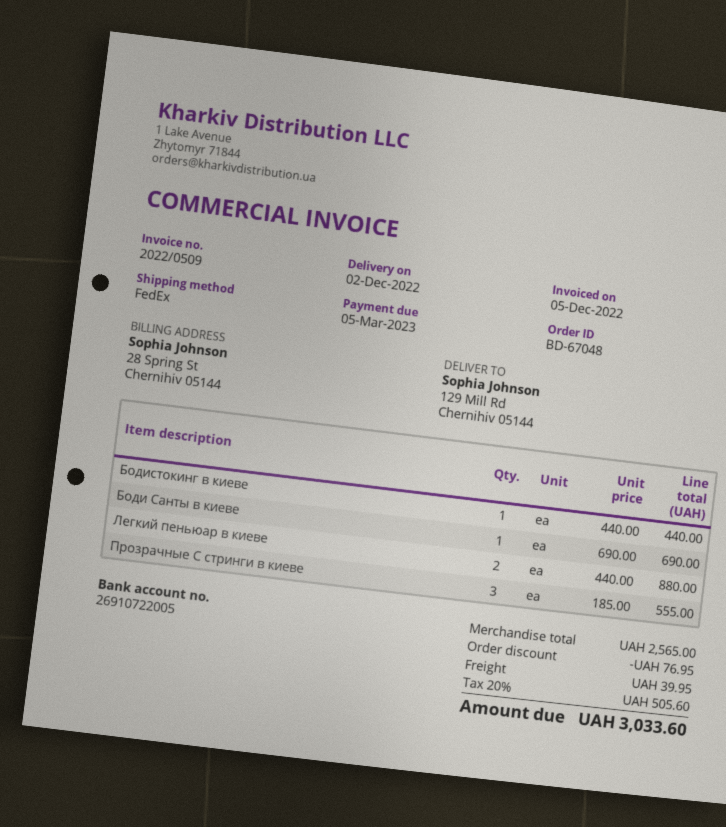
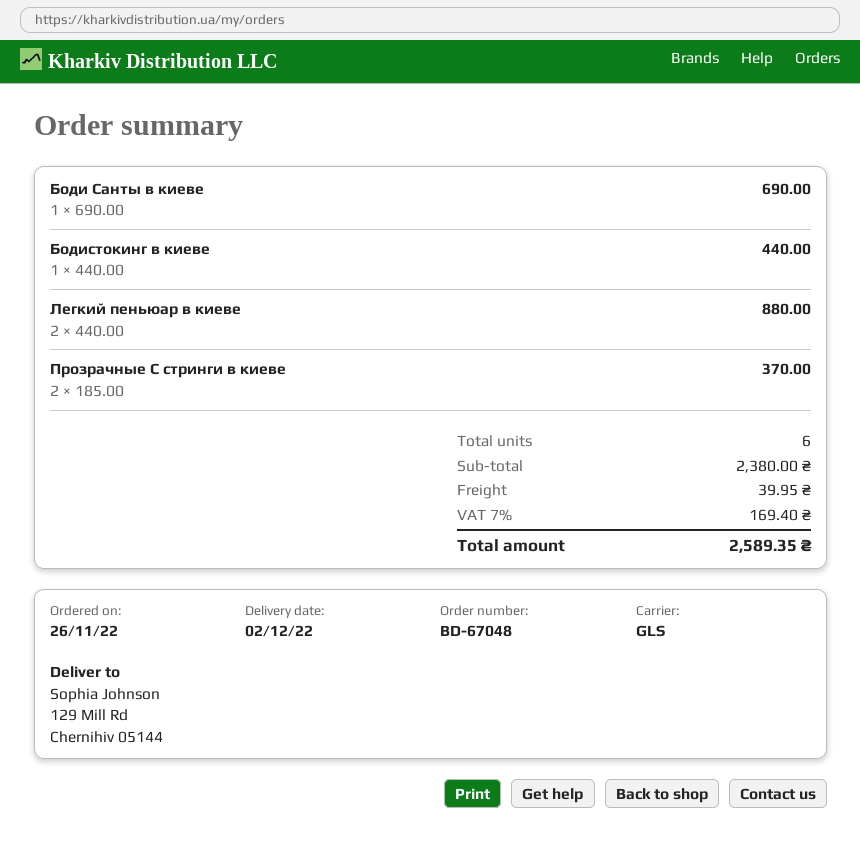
shipping method: FedEx -> GLS
Прозрачные С стринги в киеве: 3 x 185.00 = 555.00 -> 2 x 185.00 = 370.00
subtotal: 2565.00 -> 2380.00
discount: 76.95 -> none
tax: 20% = 505.60 -> 7% = 169.40
total: 3033.60 -> 2589.35

